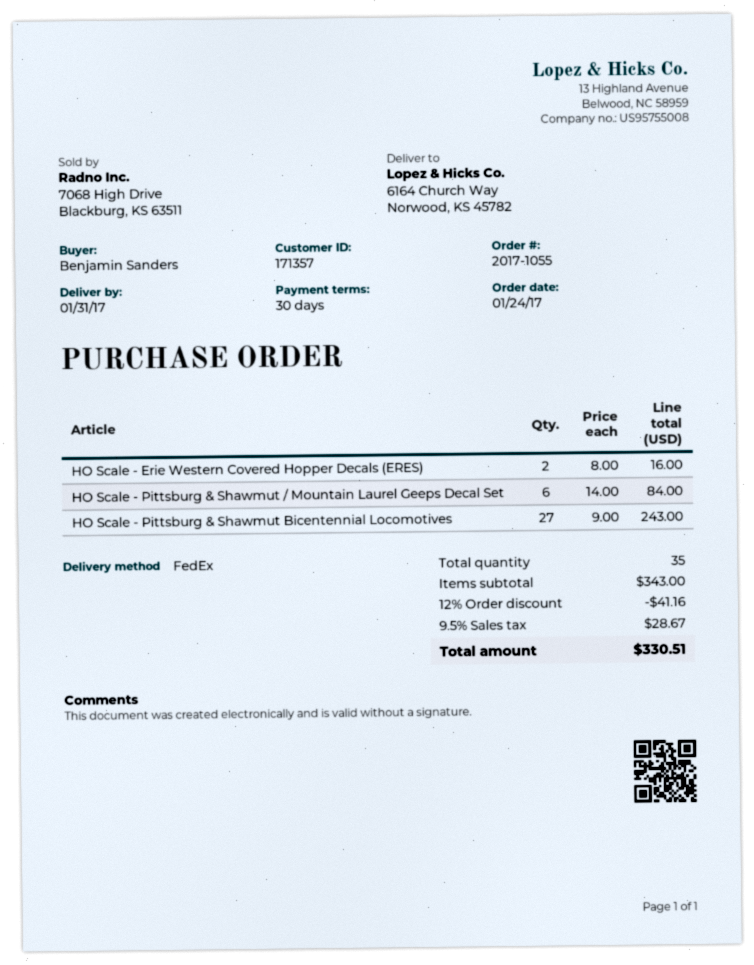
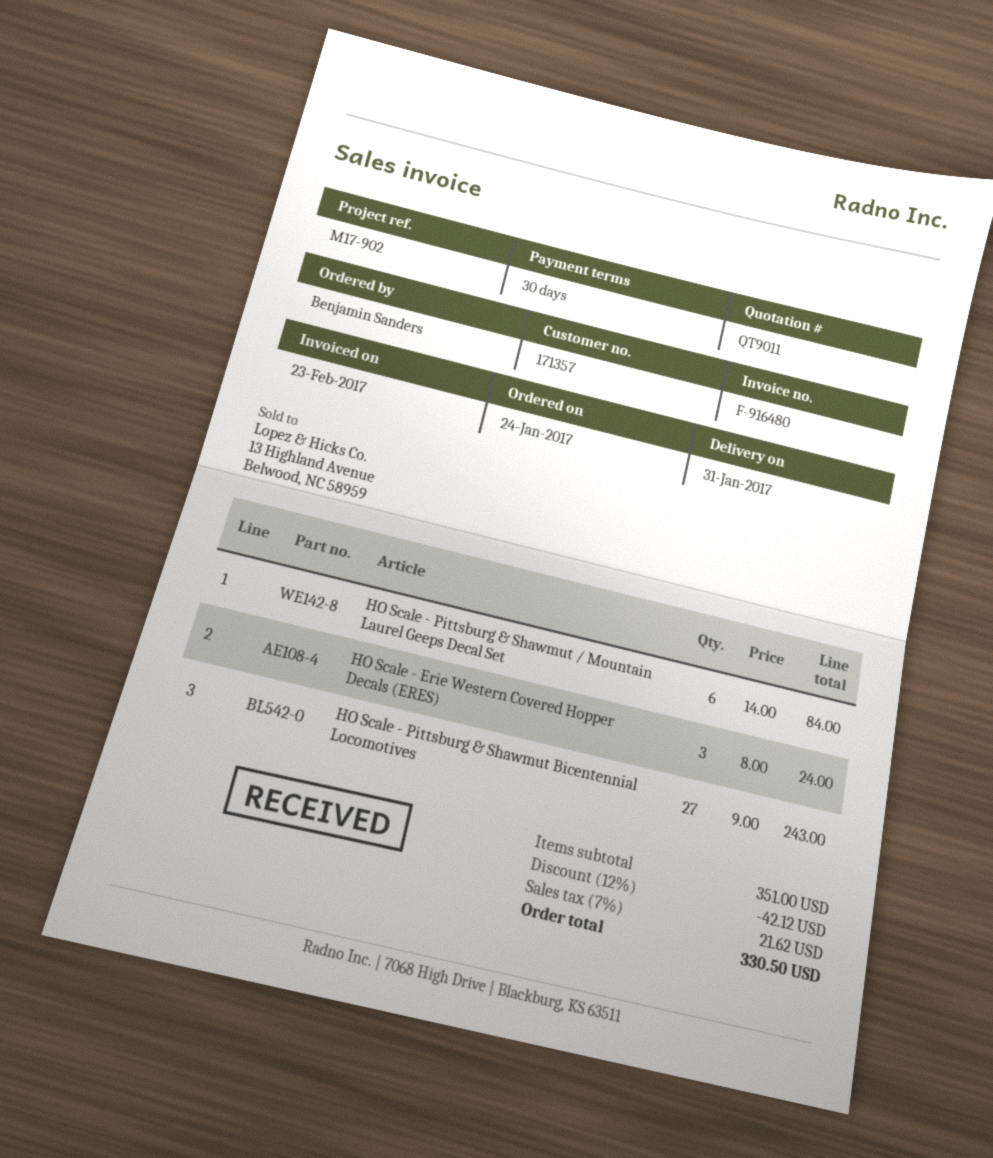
HO Scale - Erie Western Covered Hopper Decals (ERES): 2 x 8.00 = 16.00 -> 3 x 8.00 = 24.00
subtotal: 343.00 -> 351.00
discount: 12% = 41.16 -> 12% = 42.12
tax: 9.5% = 28.67 -> 7% = 21.62
total: 330.51 -> 330.50

